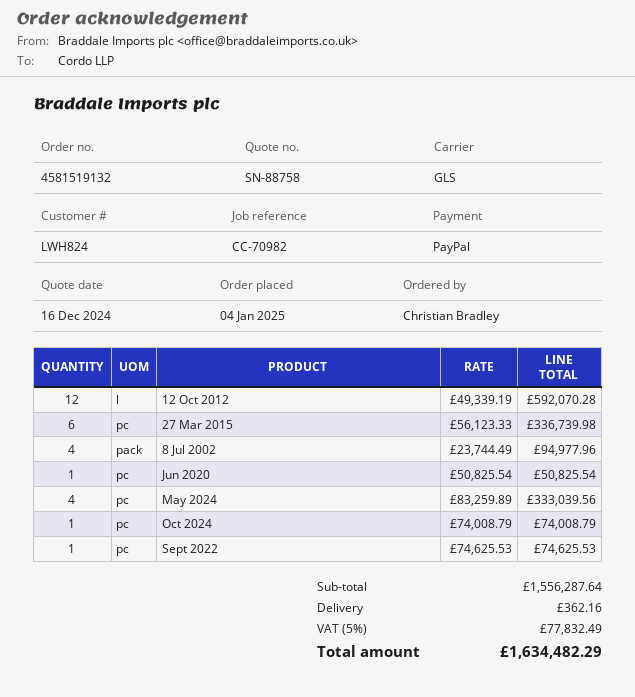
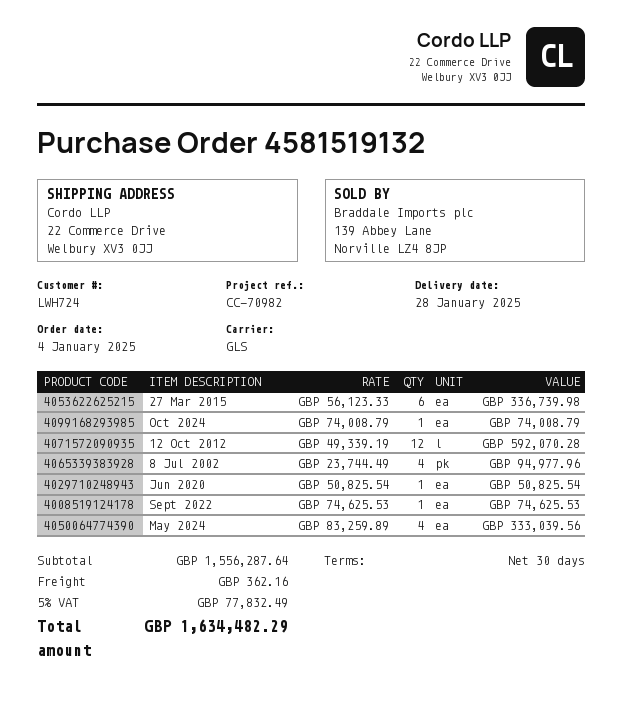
customer number: LWH824 -> LWH724

